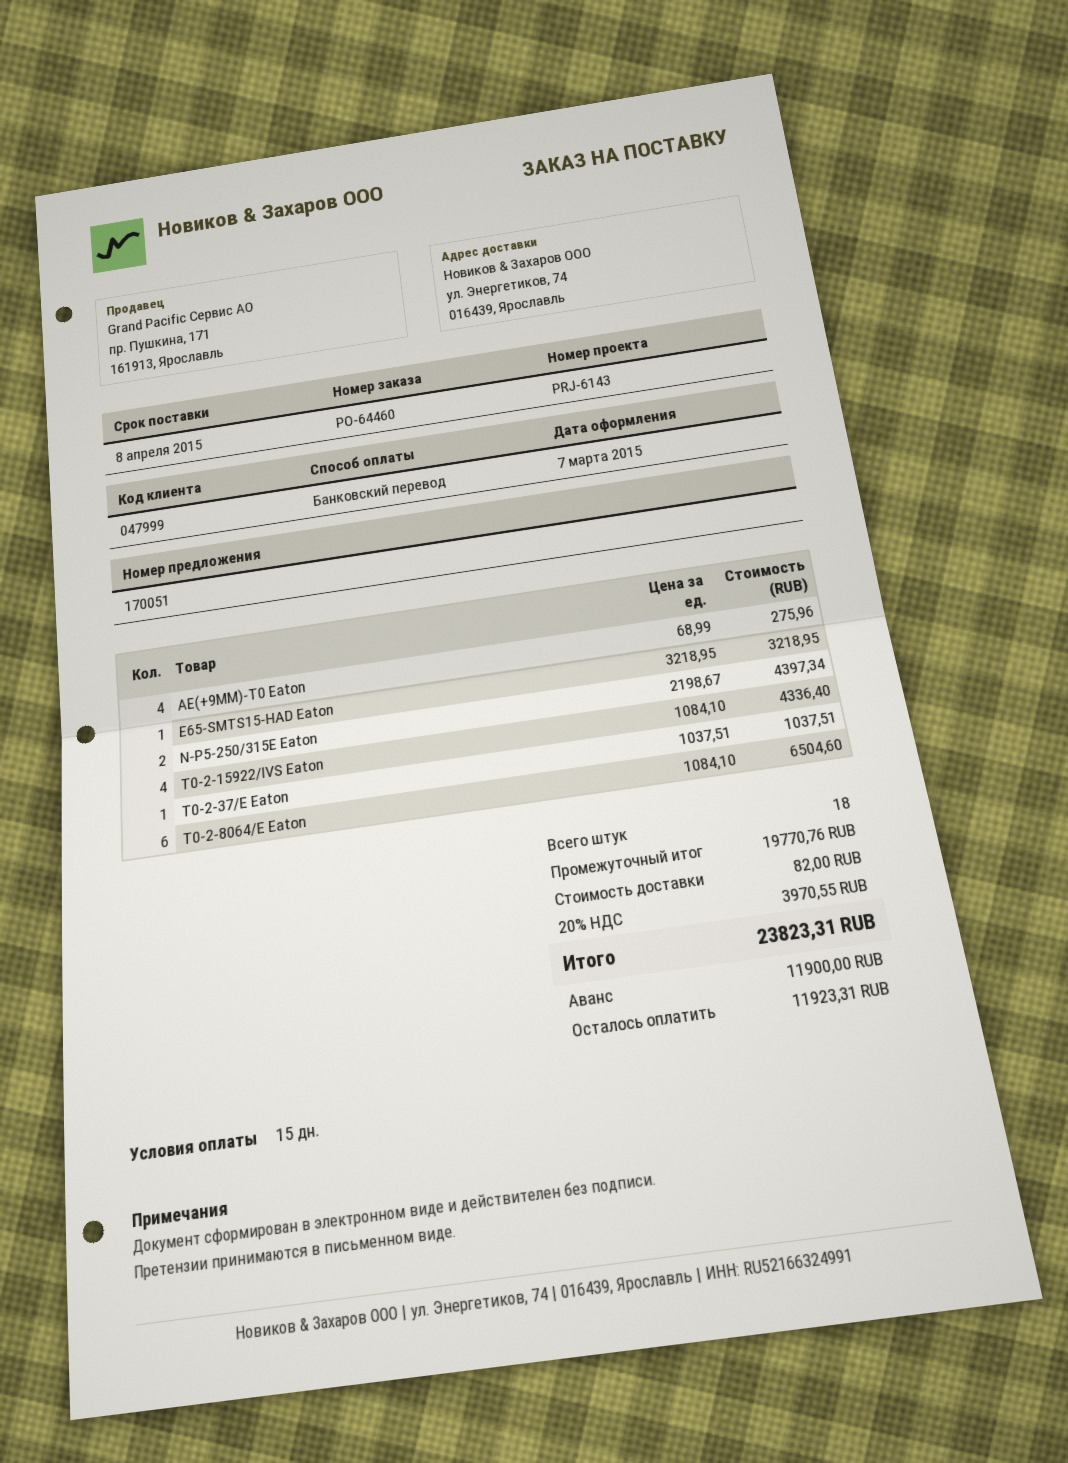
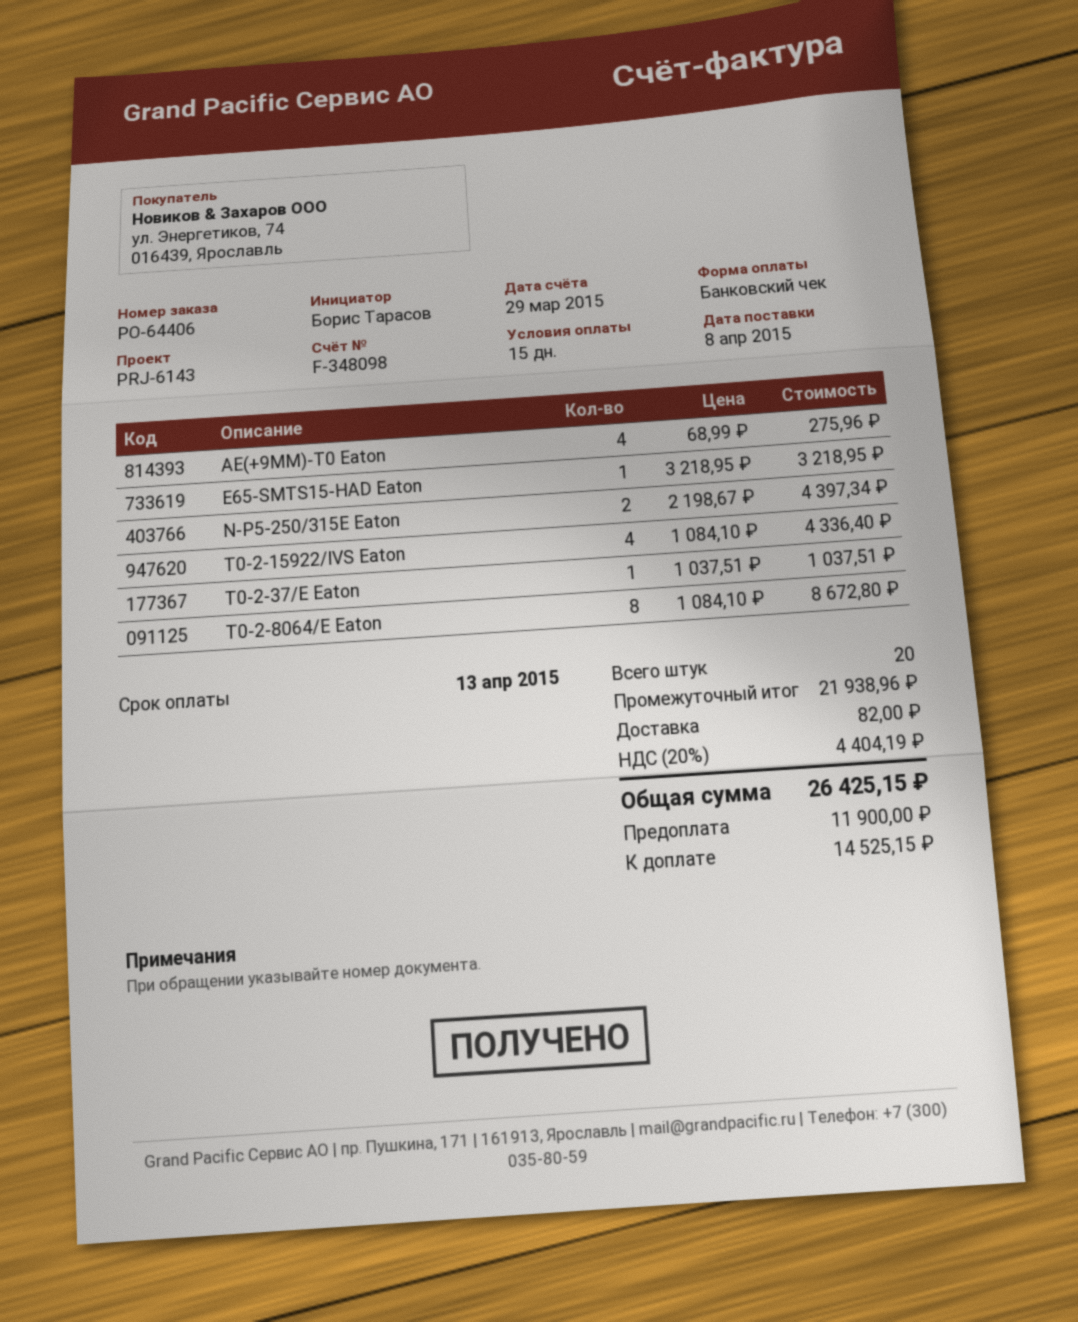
order number: PO-64460 -> PO-64406
payment method: bank transfer -> cheque
T0-2-8064/E Eaton: 6 x 1084.10 = 6504.60 -> 8 x 1084.10 = 8672.80
total quantity: 18 -> 20
subtotal: 19770.76 -> 21938.96
tax: 20% = 3970.55 -> 20% = 4404.19
total: 23823.31 -> 26425.15
balance: 11923.31 -> 14525.15

